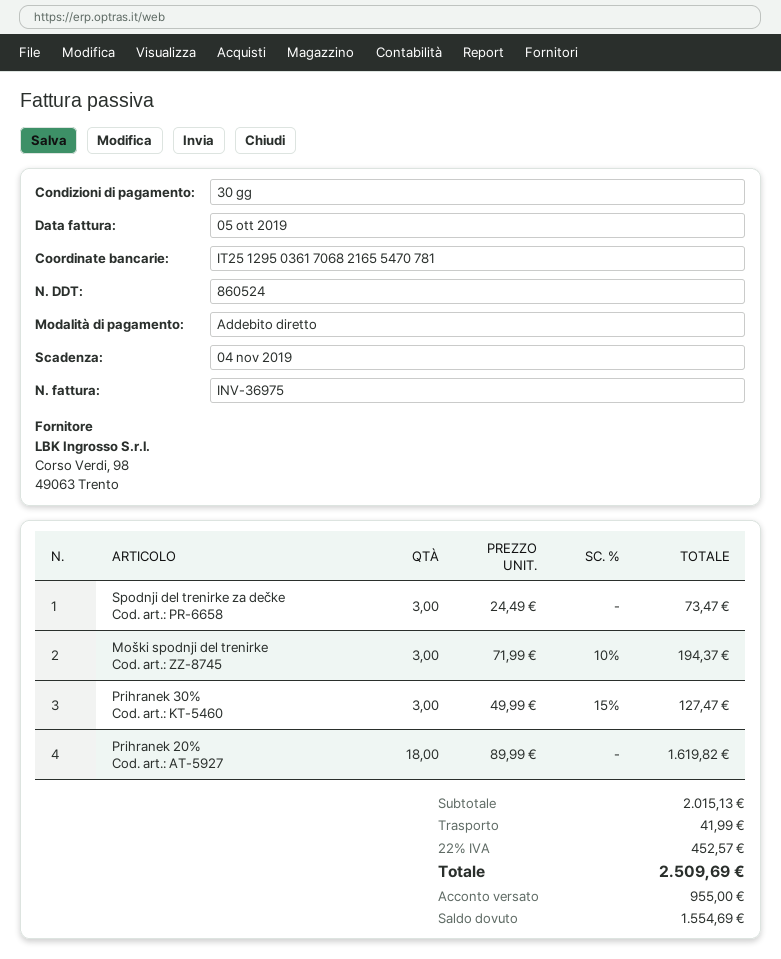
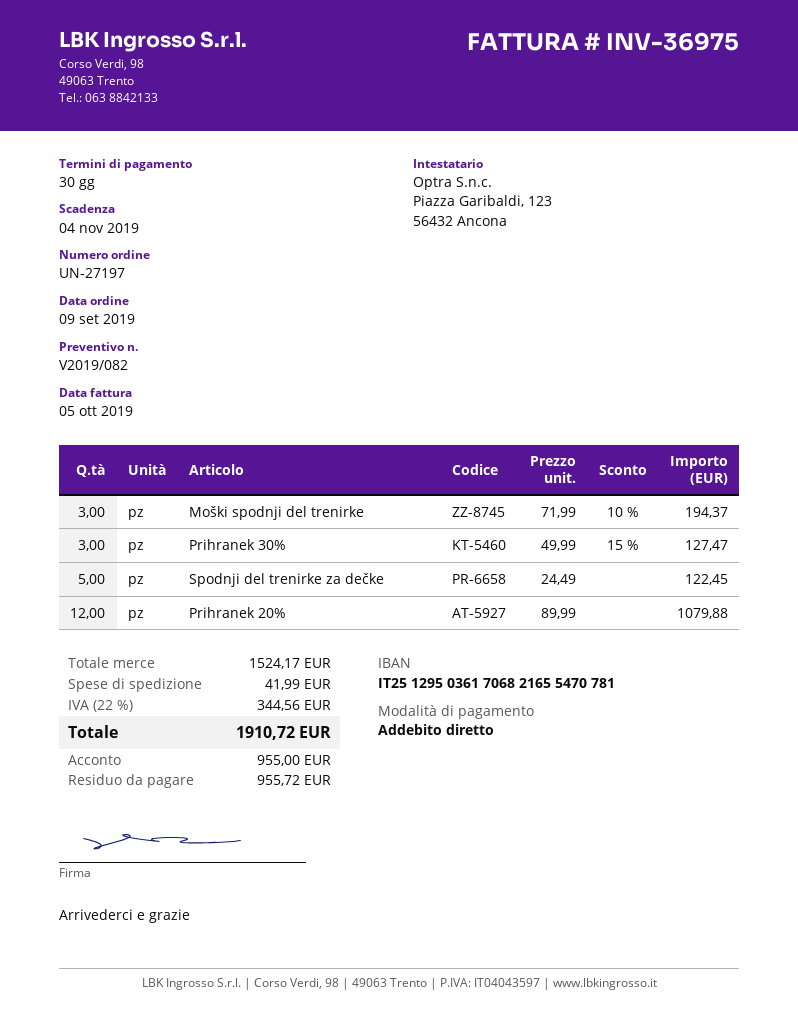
Spodnji del trenirke za dečke: 3 x 24.49 = 73.47 -> 5 x 24.49 = 122.45
Prihranek 20%: 18 x 89.99 = 1619.82 -> 12 x 89.99 = 1079.88
subtotal: 2015.13 -> 1524.17
tax: 22% = 452.57 -> 22% = 344.56
total: 2509.69 -> 1910.72
balance: 1554.69 -> 955.72

